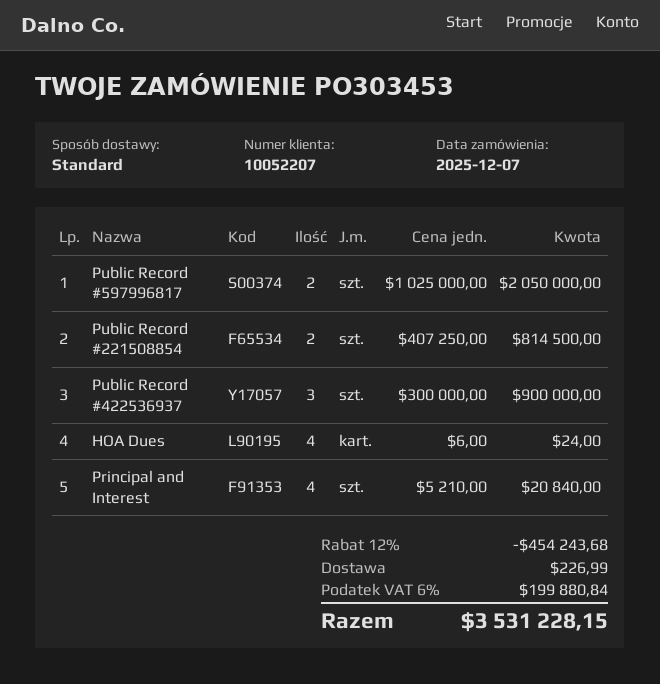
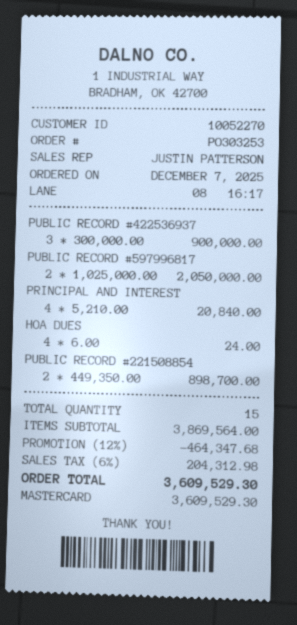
order number: PO303453 -> PO303253
customer number: 10052207 -> 10052270
Public Record #221508854: 2 x 407250.00 = 814500.00 -> 2 x 449350.00 = 898700.00
discount: 12% = 454243.68 -> 12% = 464347.68
shipping: 226.99 -> none
tax: 6% = 199880.84 -> 6% = 204312.98
total: 3531228.15 -> 3609529.30

